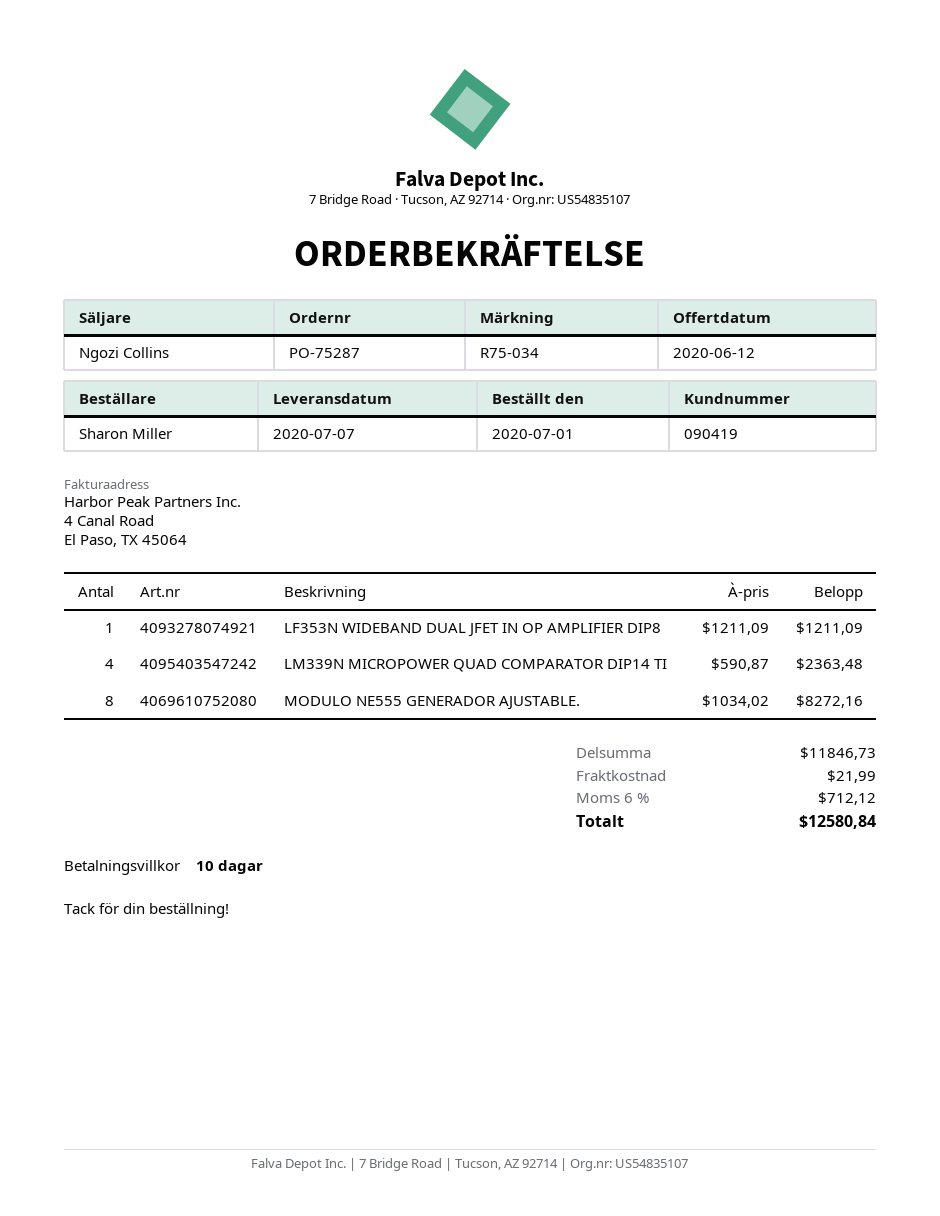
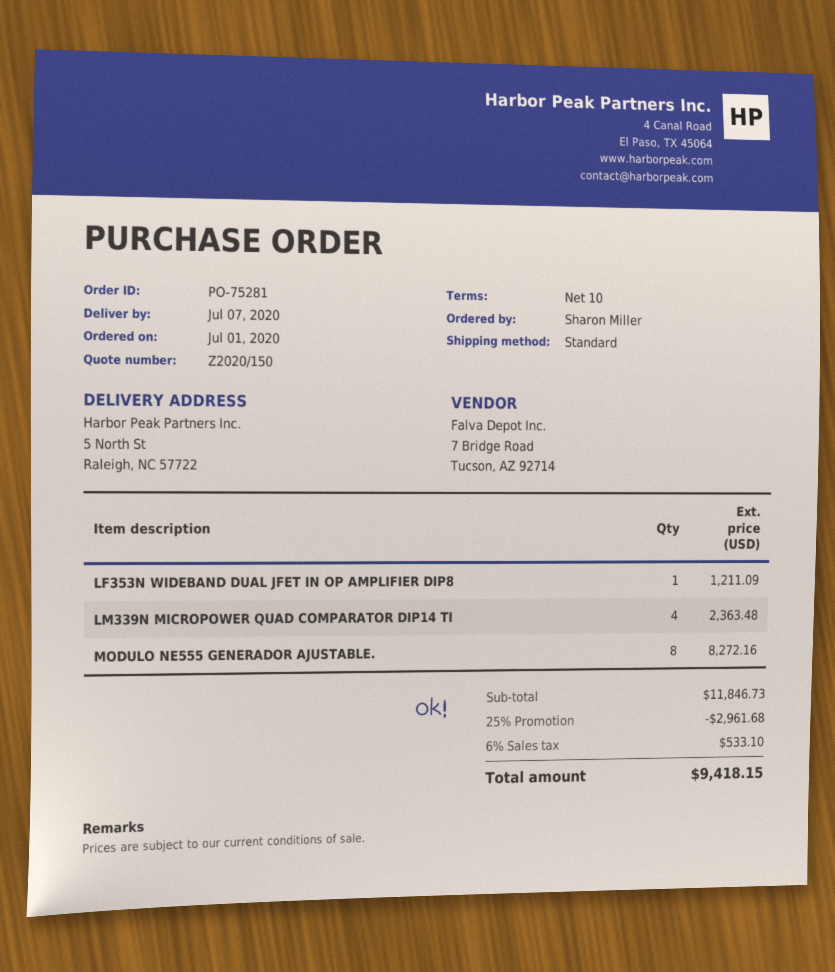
order number: PO-75287 -> PO-75281
discount: none -> 25% = 2961.68
shipping: 21.99 -> none
tax: 6% = 712.12 -> 6% = 533.10
total: 12580.84 -> 9418.15

